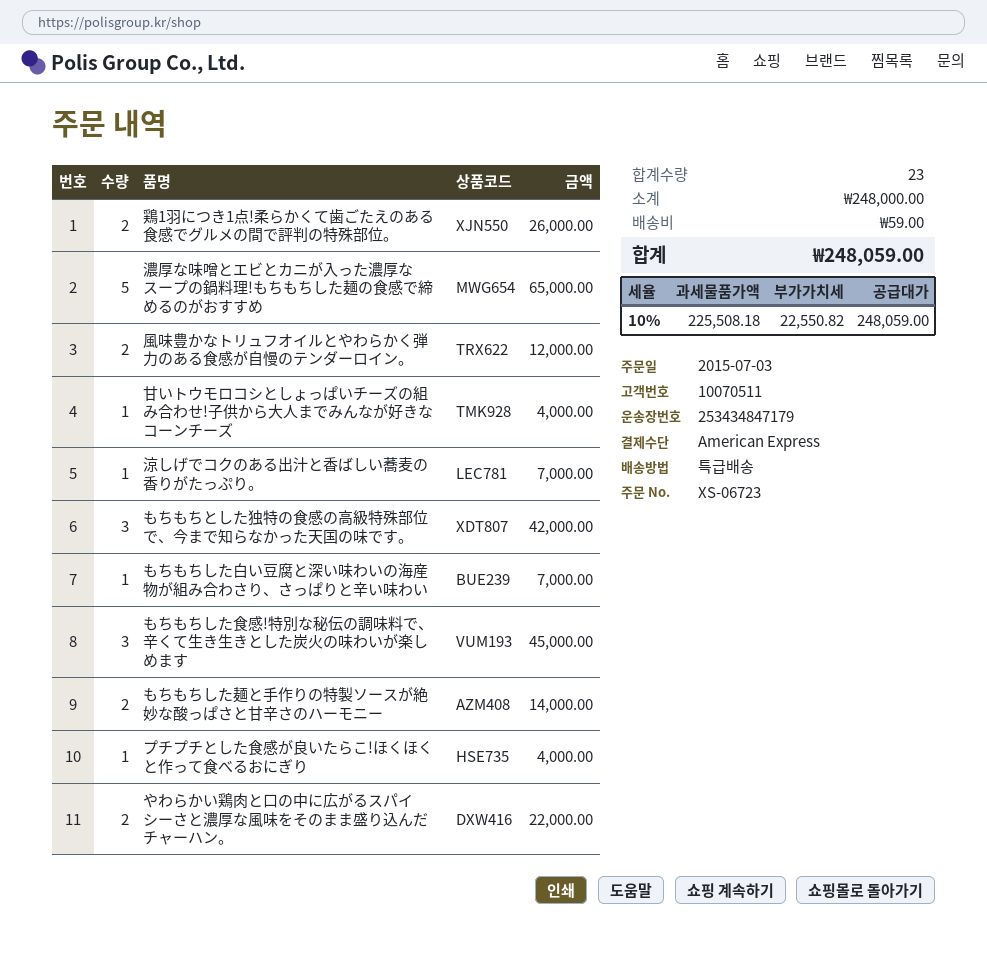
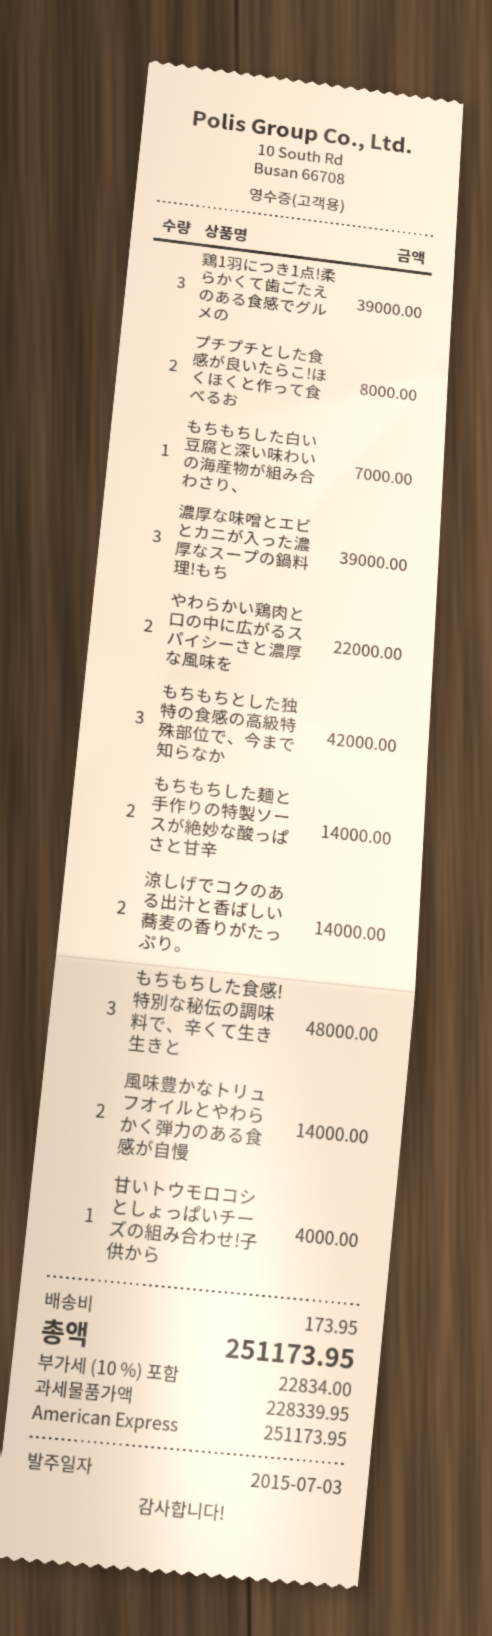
鶏1羽につき1点!柔らかくて歯ごたえのある食感でグルメの間で評判の特殊部位。: 2 for 26000.00 -> 3 for 39000.00
濃厚な味噌とエビとカニが入った濃厚なスープの鍋料理!もちもちした麺の食感で締めるのがおすすめ: 5 for 65000.00 -> 3 for 39000.00
風味豊かなトリュフオイルとやわらかく弾力のある食感が自慢のテンダーロイン。: 2 for 12000.00 -> 2 for 14000.00
涼しげでコクのある出汁と香ばしい蕎麦の香りがたっぷり。: 1 for 7000.00 -> 2 for 14000.00
もちもちした食感!特別な秘伝の調味料で、辛くて生き生きとした炭火の味わいが楽しめます: 3 for 45000.00 -> 3 for 48000.00
プチプチとした食感が良いたらこ!ほくほくと作って食べるおにぎり: 1 for 4000.00 -> 2 for 8000.00
shipping: 59.00 -> 173.95
net: 225508.18 -> 228339.95
tax: 10% = 22550.82 -> 10% = 22834.00
total: 248059.00 -> 251173.95

